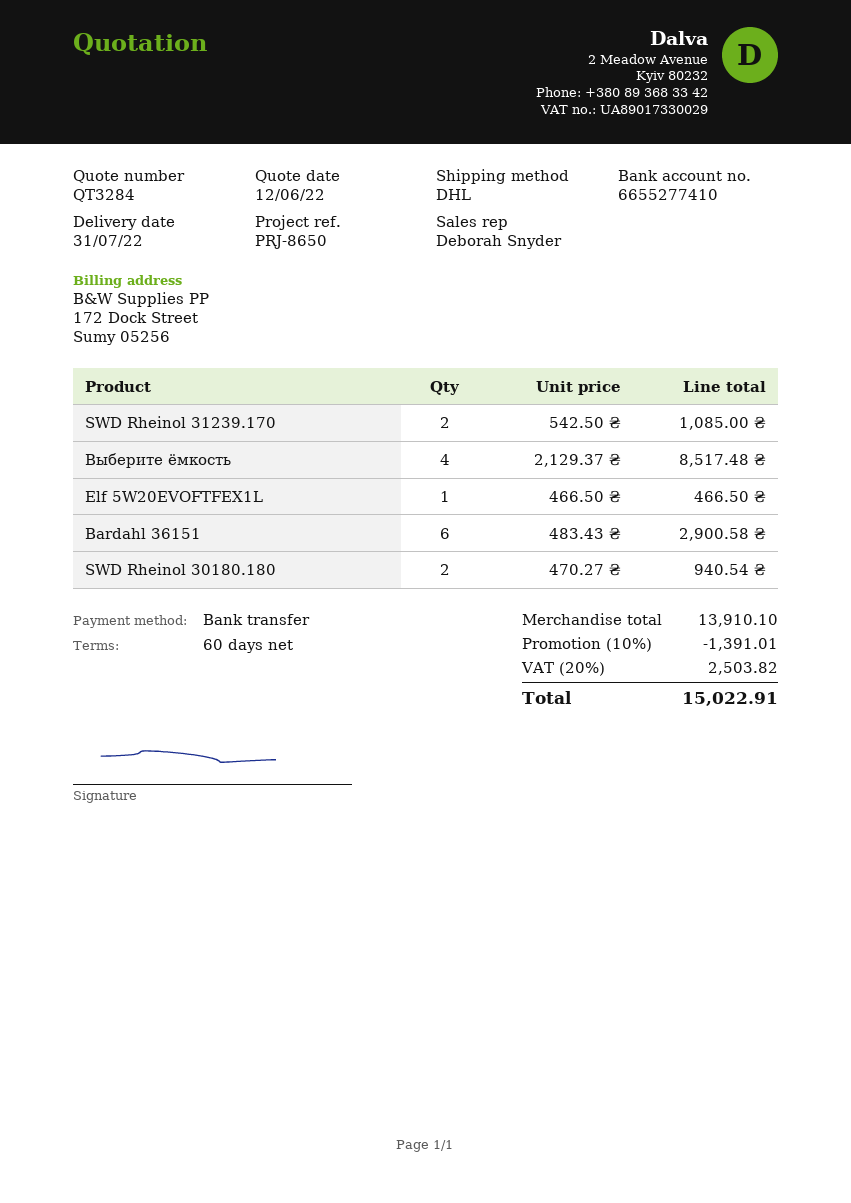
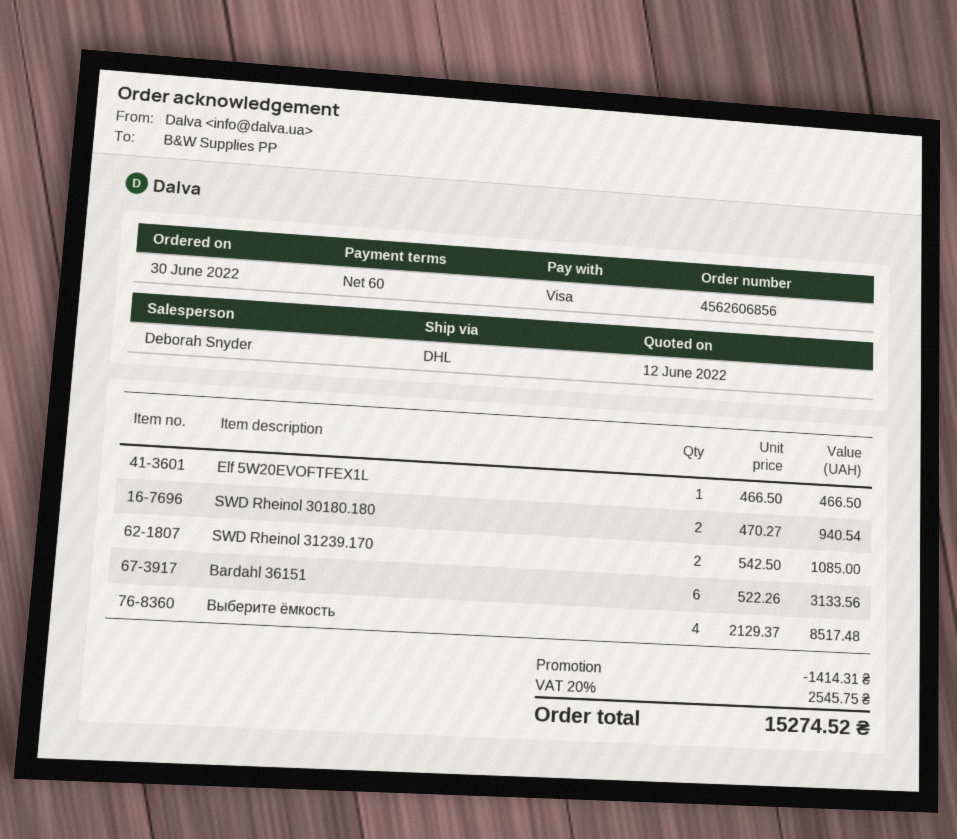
payment method: bank transfer -> Visa
Bardahl 36151: 6 x 483.43 = 2900.58 -> 6 x 522.26 = 3133.56
discount: 1391.01 -> 1414.31
tax: 20% = 2503.82 -> 20% = 2545.75
total: 15022.91 -> 15274.52

